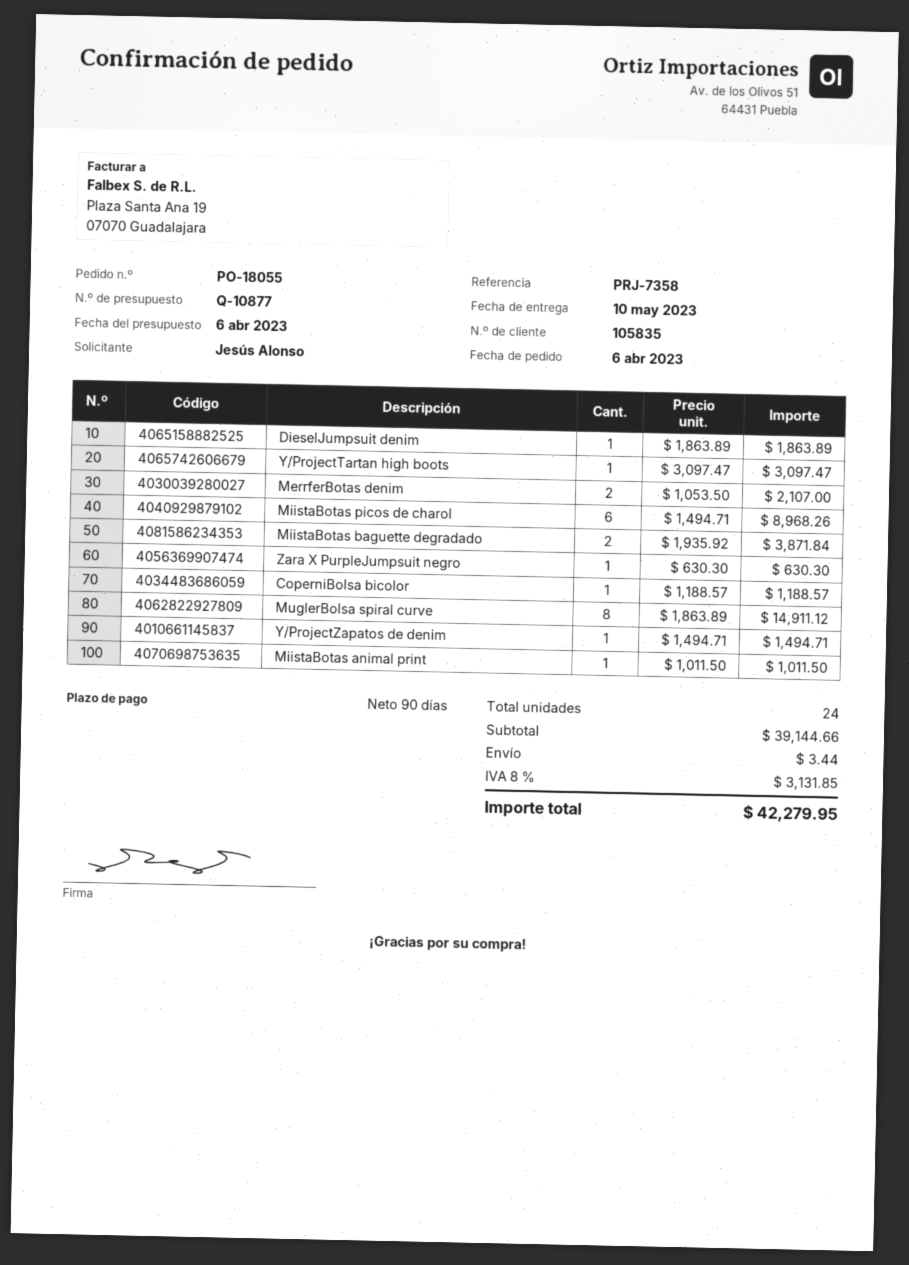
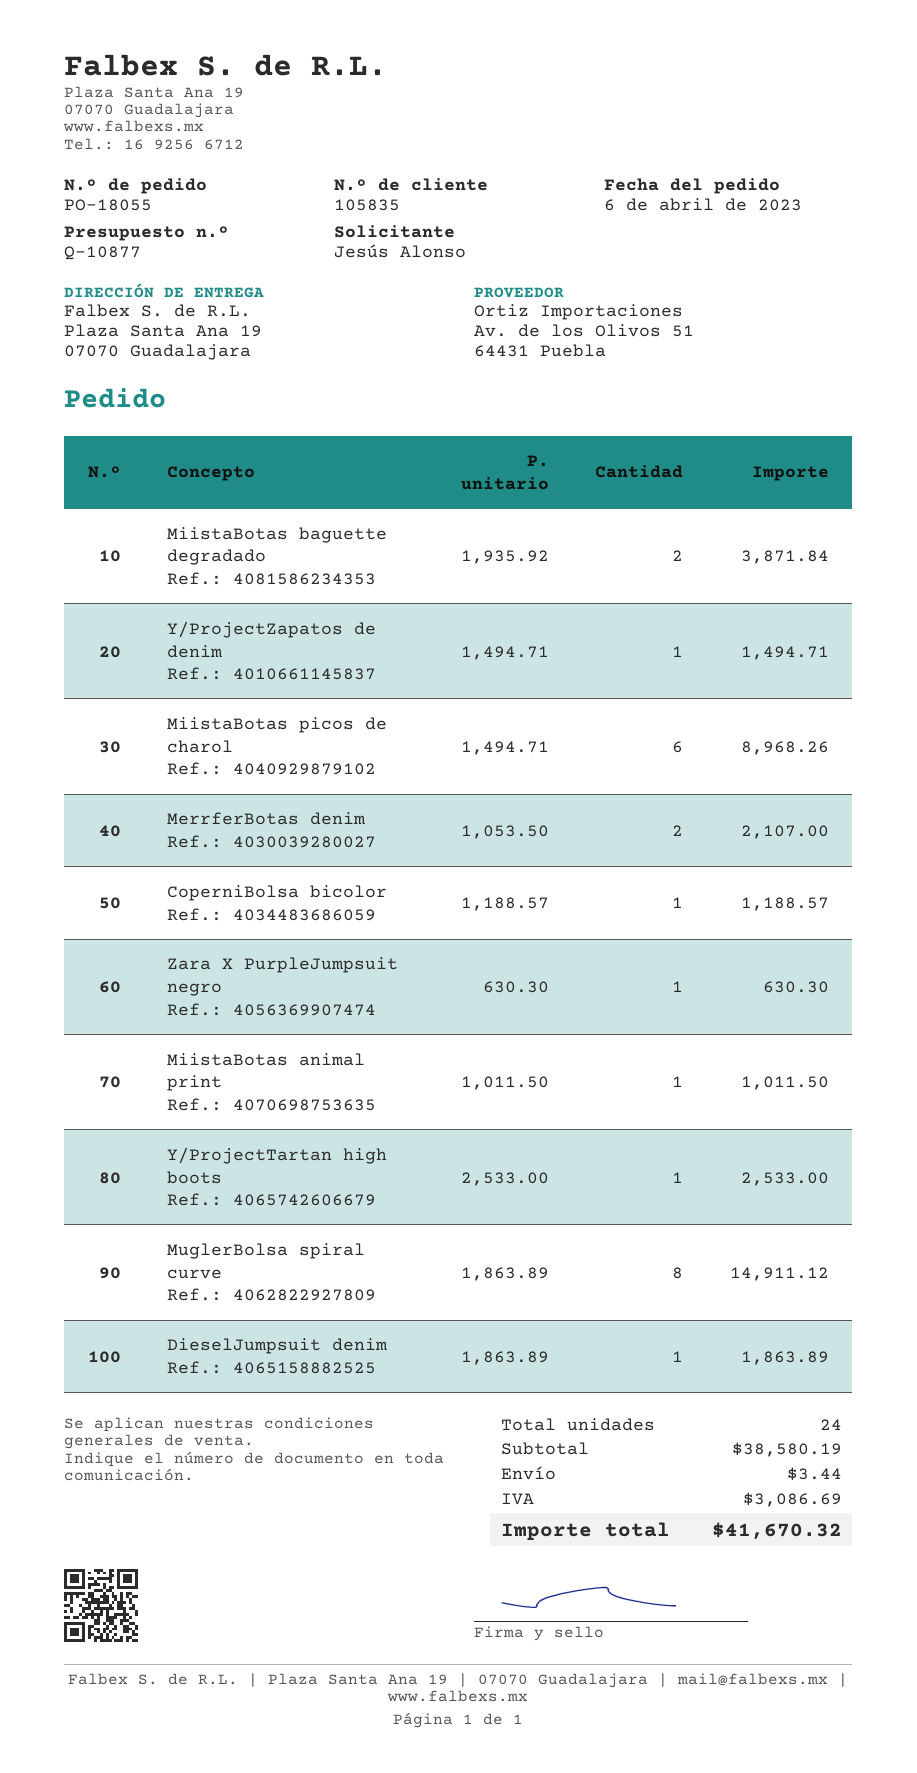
Y/ProjectTartan high boots: 1 x 3097.47 = 3097.47 -> 1 x 2533.00 = 2533.00
subtotal: 39144.66 -> 38580.19
tax: 3131.85 -> 3086.69
total: 42279.95 -> 41670.32

